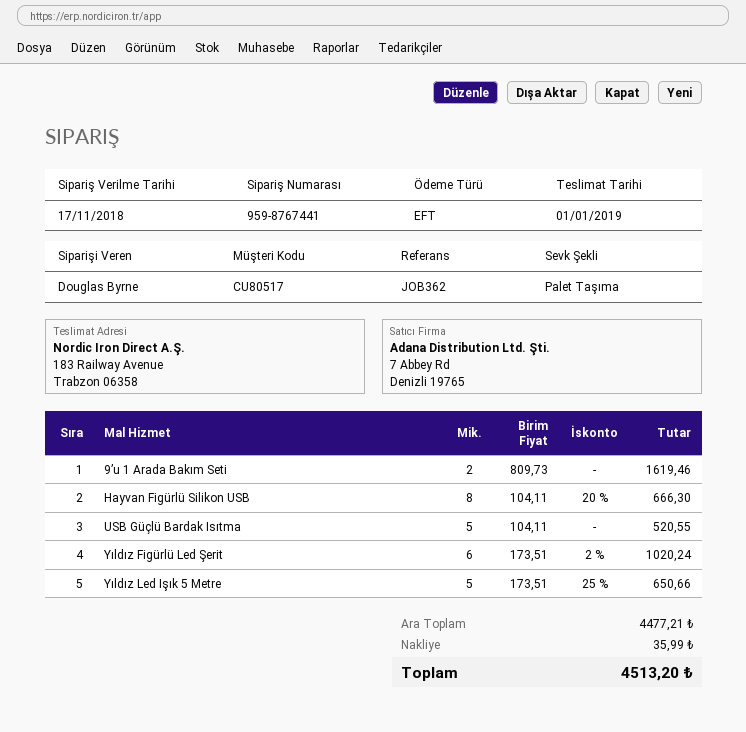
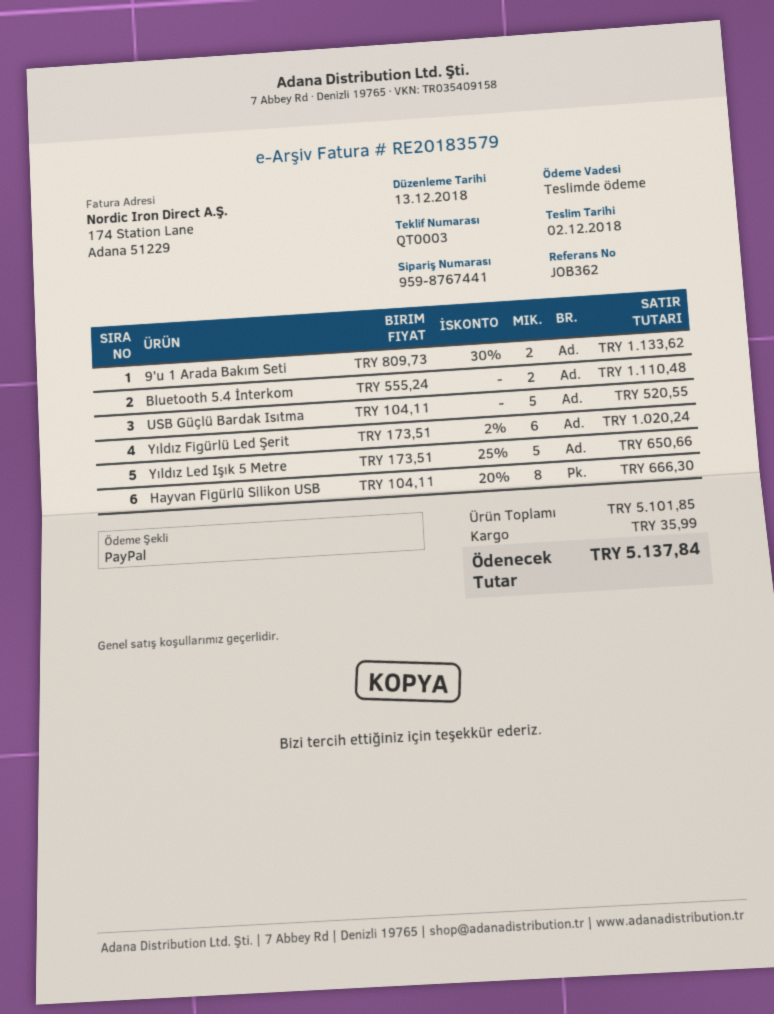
delivery date: 2019-01-01 -> 2018-12-02
payment method: bank transfer -> PayPal
9’u 1 Arada Bakım Seti: 2 x 809.73 = 1619.46 -> 2 x 809.73 - 30% = 1133.62
Bluetooth 5.4 İnterkom: none -> 2 x 555.24 = 1110.48
subtotal: 4477.21 -> 5101.85
total: 4513.20 -> 5137.84

